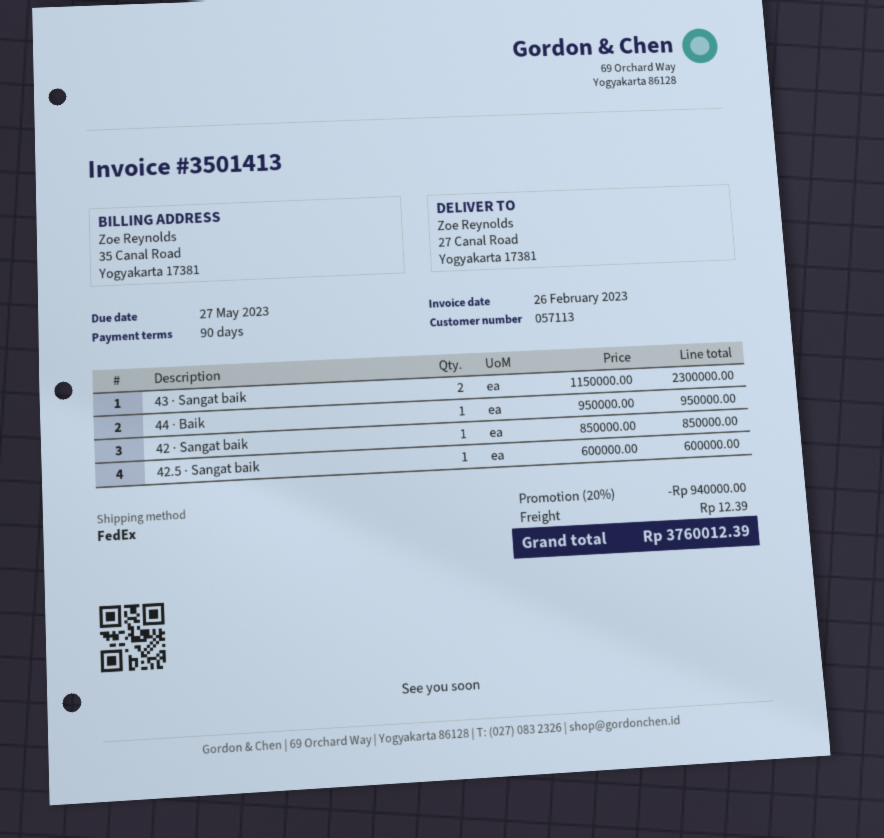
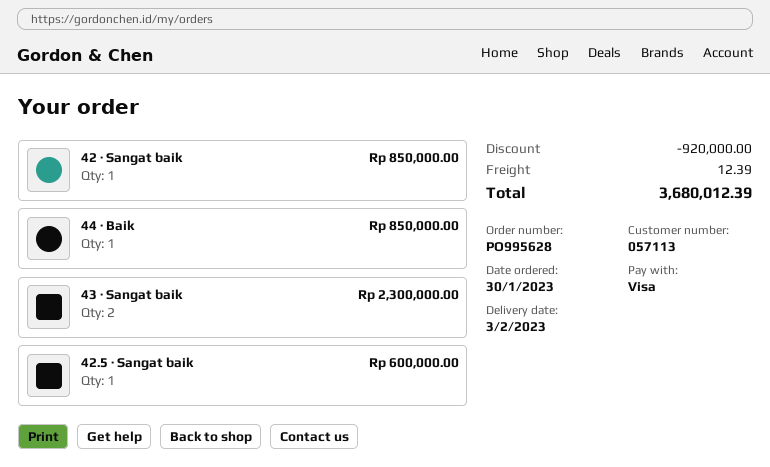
44 · Baik: 1 for 950000.00 -> 1 for 850000.00
discount: 940000.00 -> 920000.00
total: 3760012.39 -> 3680012.39

